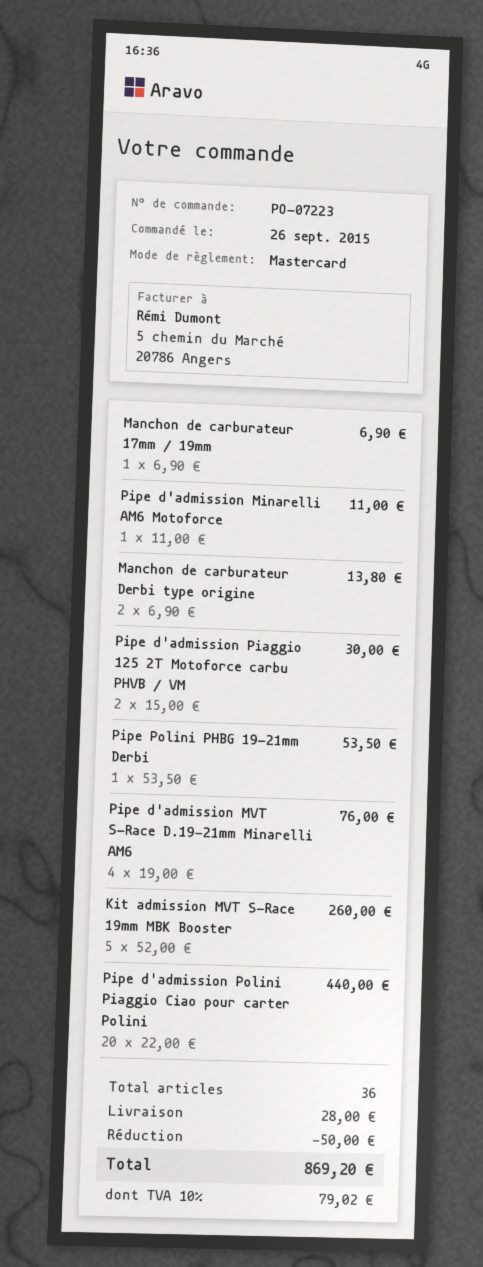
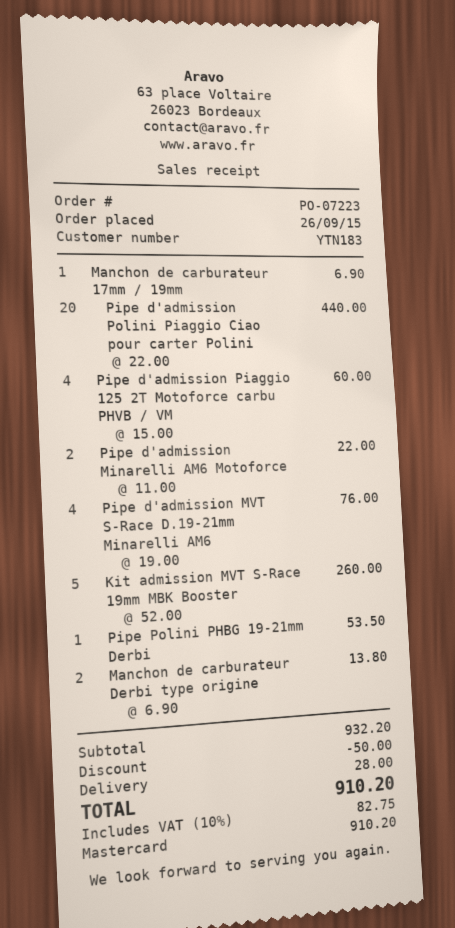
Pipe d'admission Minarelli AM6 Motoforce: 1 x 11.00 = 11.00 -> 2 x 11.00 = 22.00
Pipe d'admission Piaggio 125 2T Motoforce carbu PHVB / VM: 2 x 15.00 = 30.00 -> 4 x 15.00 = 60.00
tax: 10% = 79.02 -> 10% = 82.75
total: 869.20 -> 910.20

